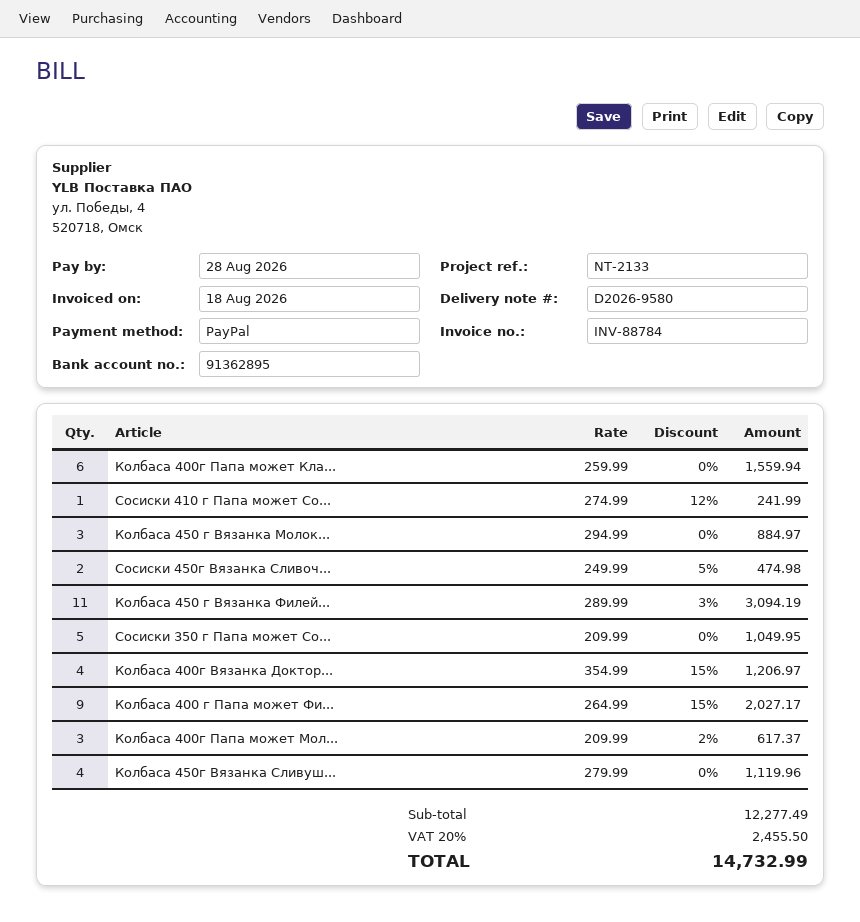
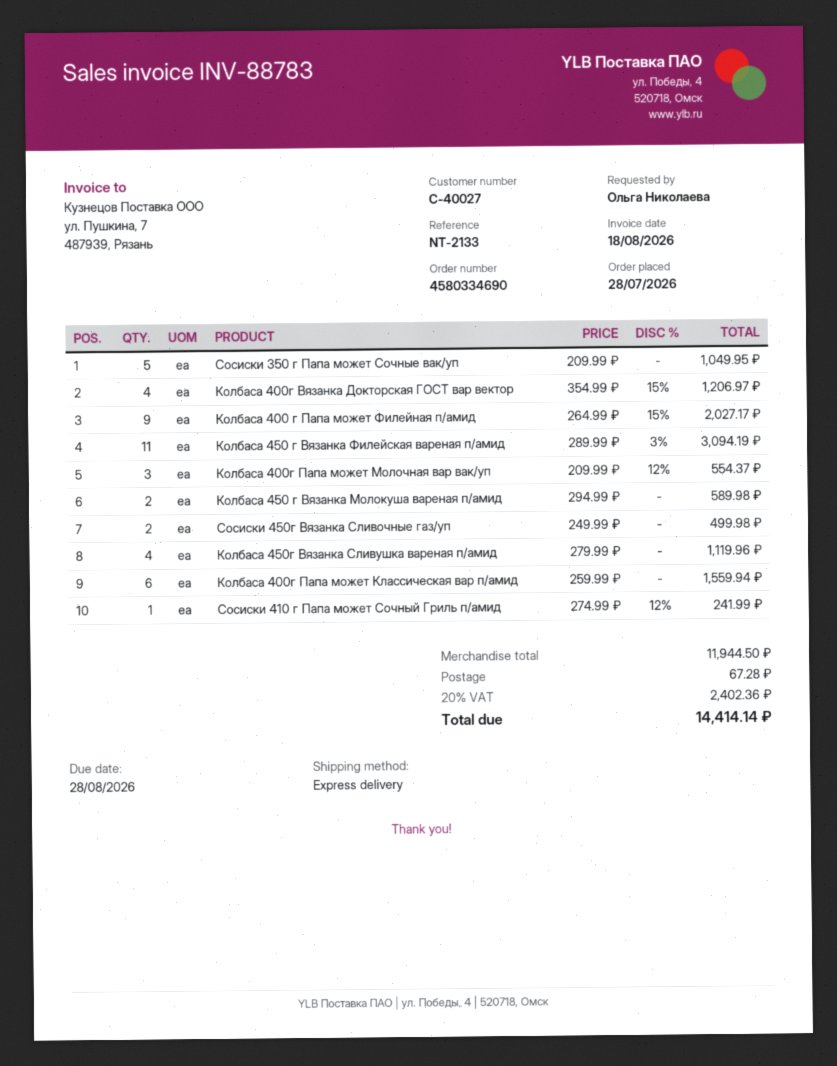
invoice number: INV-88784 -> INV-88783
Колбаса 450 г Вязанка Молок...: 3 x 294.99 = 884.97 -> 2 x 294.99 = 589.98
Сосиски 450г Вязанка Сливоч...: 2 x 249.99 - 5% = 474.98 -> 2 x 249.99 = 499.98
Колбаса 400г Папа может Мол...: 3 x 209.99 - 2% = 617.37 -> 3 x 209.99 - 12% = 554.37
subtotal: 12277.49 -> 11944.50
shipping: none -> 67.28
tax: 20% = 2455.50 -> 20% = 2402.36
total: 14732.99 -> 14414.14

